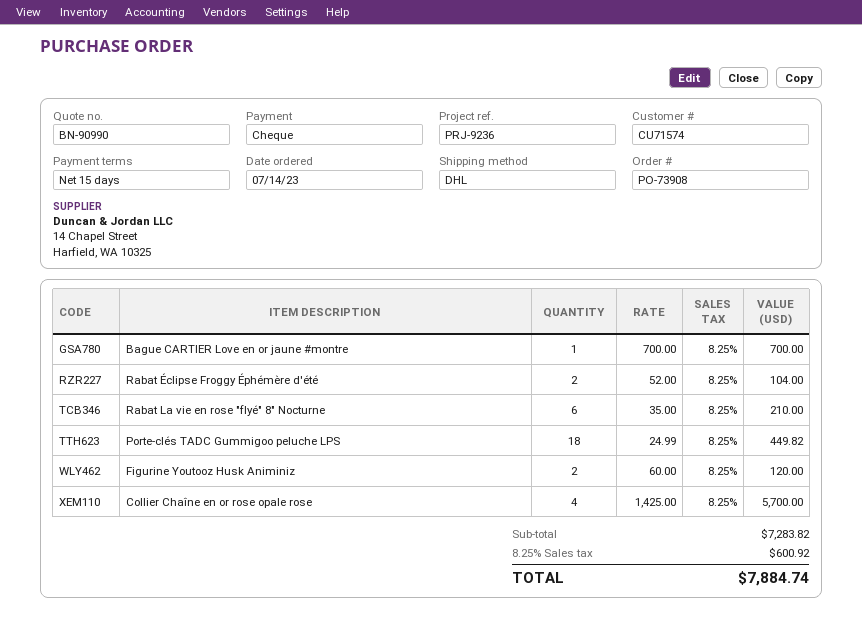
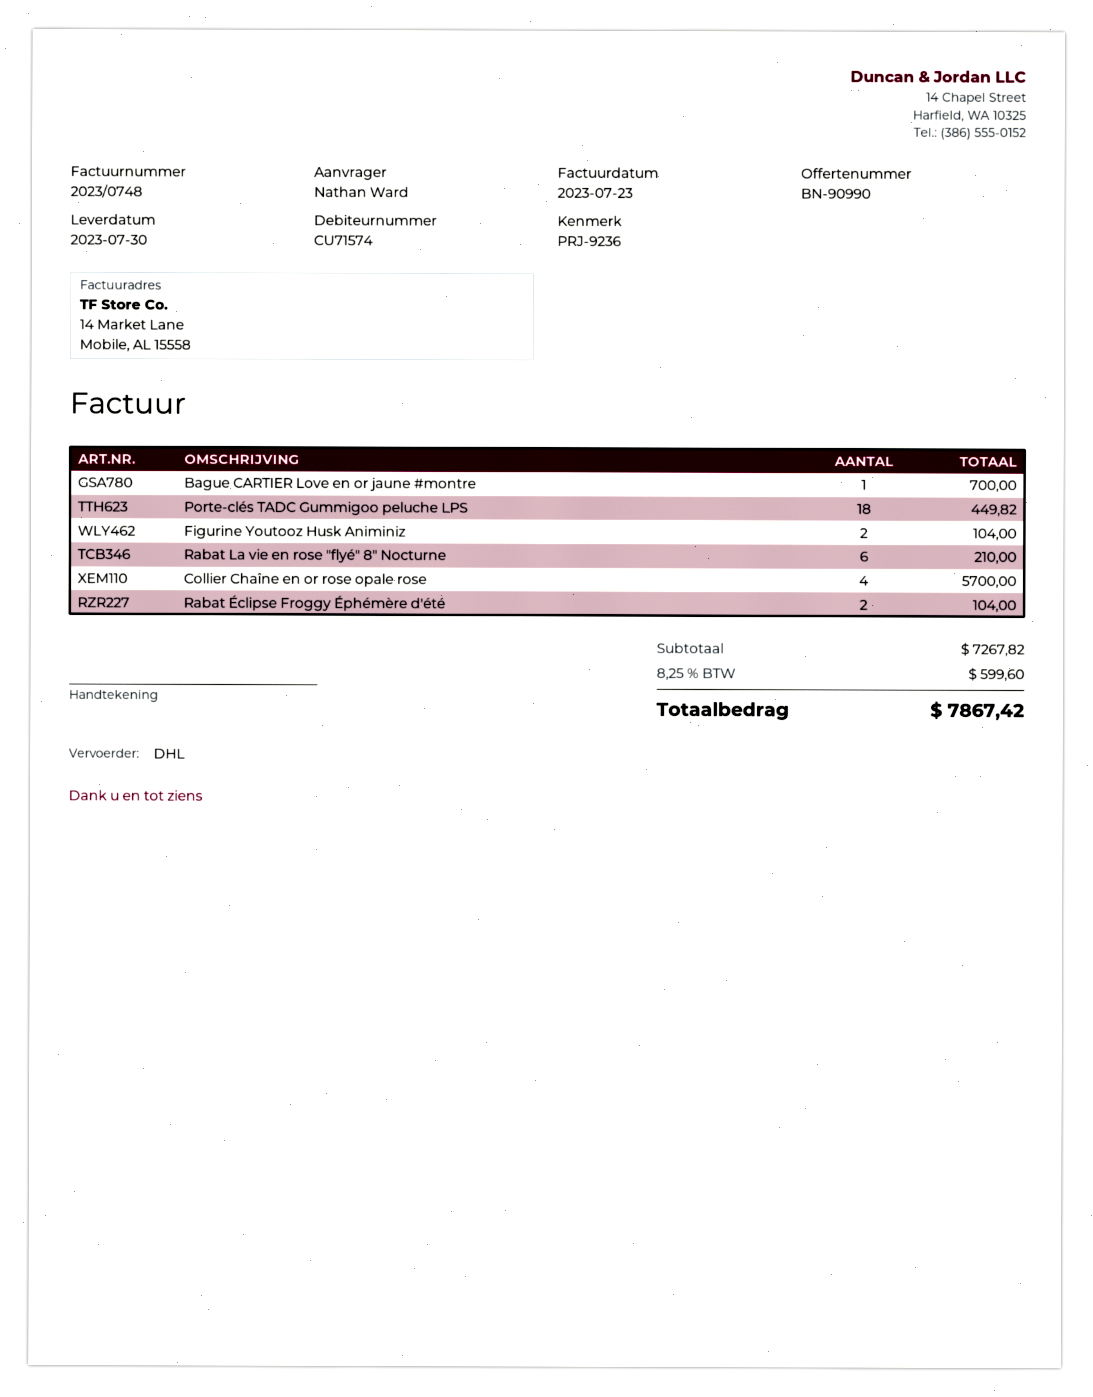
Figurine Youtooz Husk Animiniz: 2 for 120.00 -> 2 for 104.00
subtotal: 7283.82 -> 7267.82
tax: 8.25% = 600.92 -> 8.25% = 599.60
total: 7884.74 -> 7867.42

